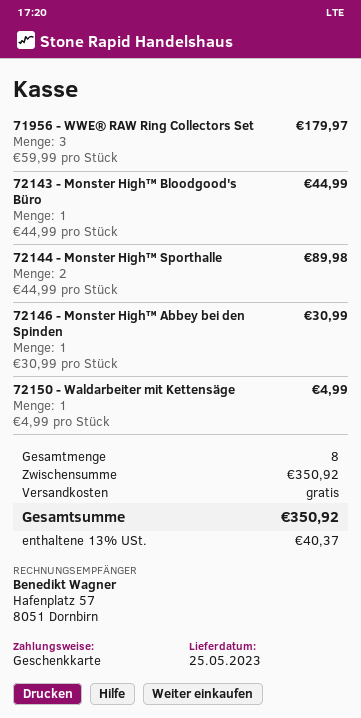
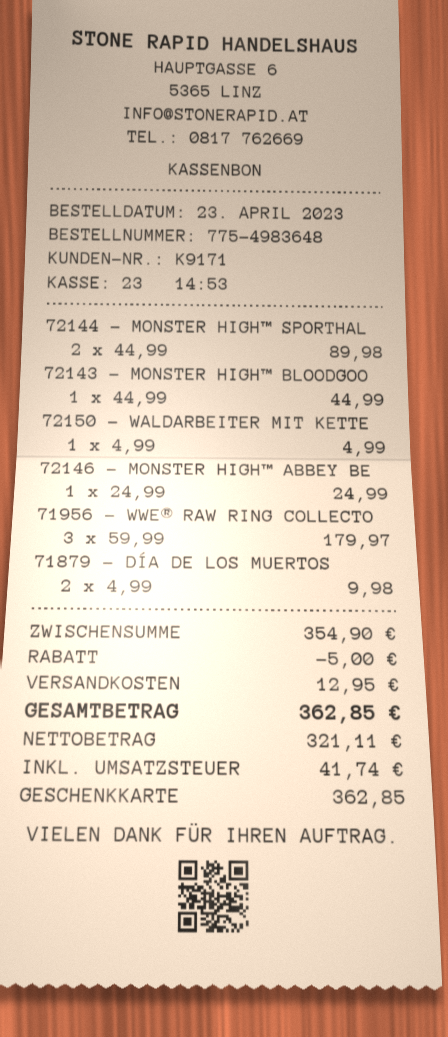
72146 - Monster High™ Abbey bei den Spinden: 1 x 30.99 = 30.99 -> 1 x 24.99 = 24.99
71879 - DÍA DE LOS MUERTOS: none -> 2 x 4.99 = 9.98
subtotal: 350.92 -> 354.90
discount: none -> 5.00
shipping: 0.00 -> 12.95
tax: 40.37 -> 41.74
total: 350.92 -> 362.85

